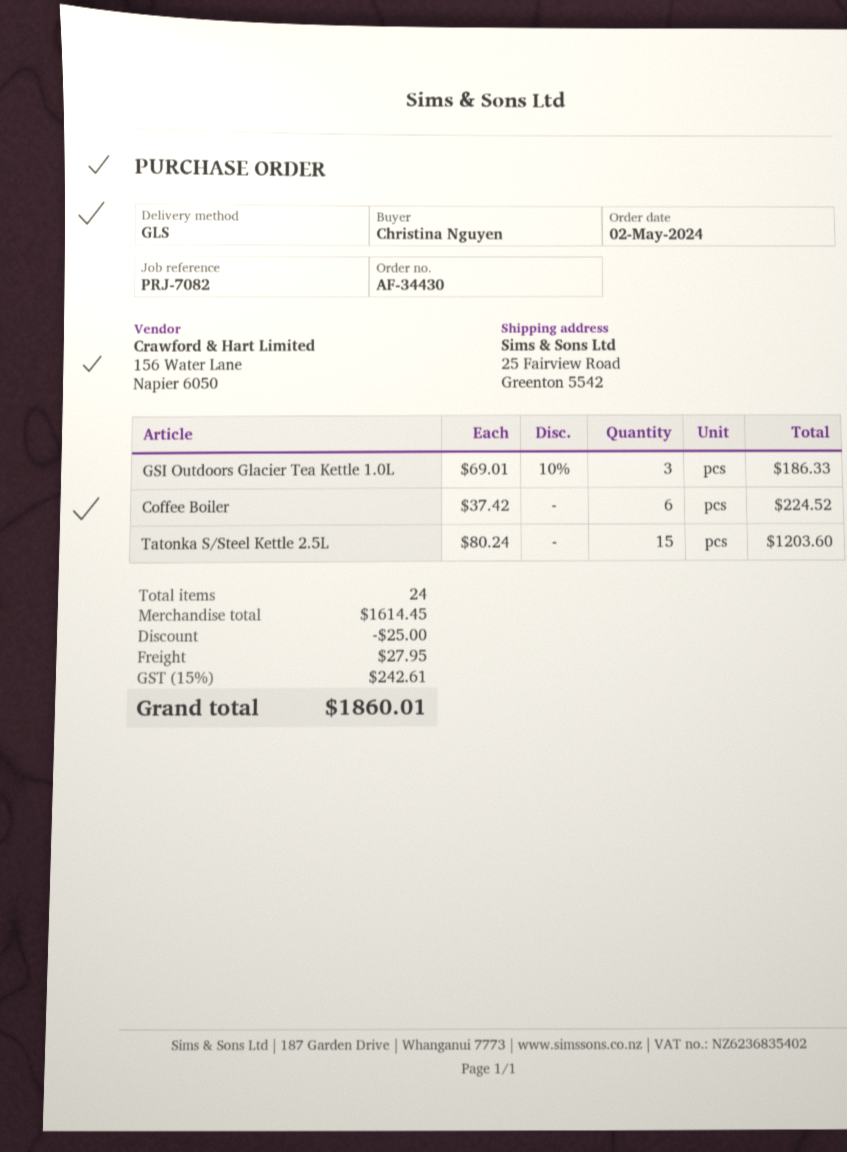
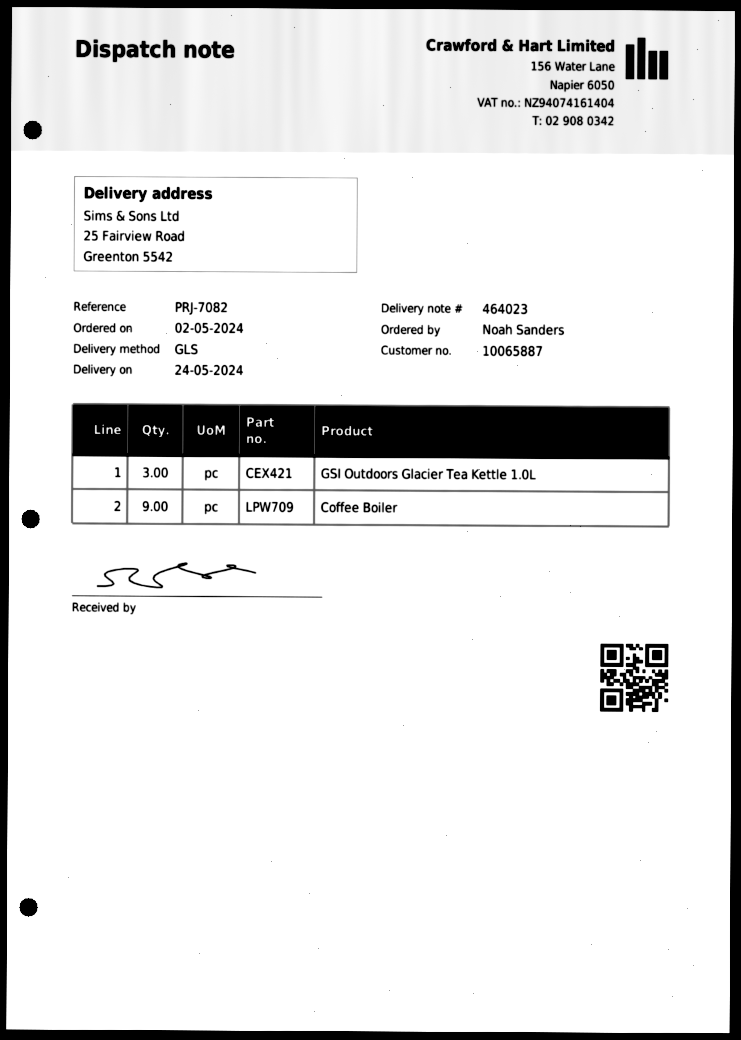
ordered by: Christina Nguyen -> Noah Sanders
Coffee Boiler: 6 -> 9
Tatonka S/Steel Kettle 2.5L: 15 -> none

